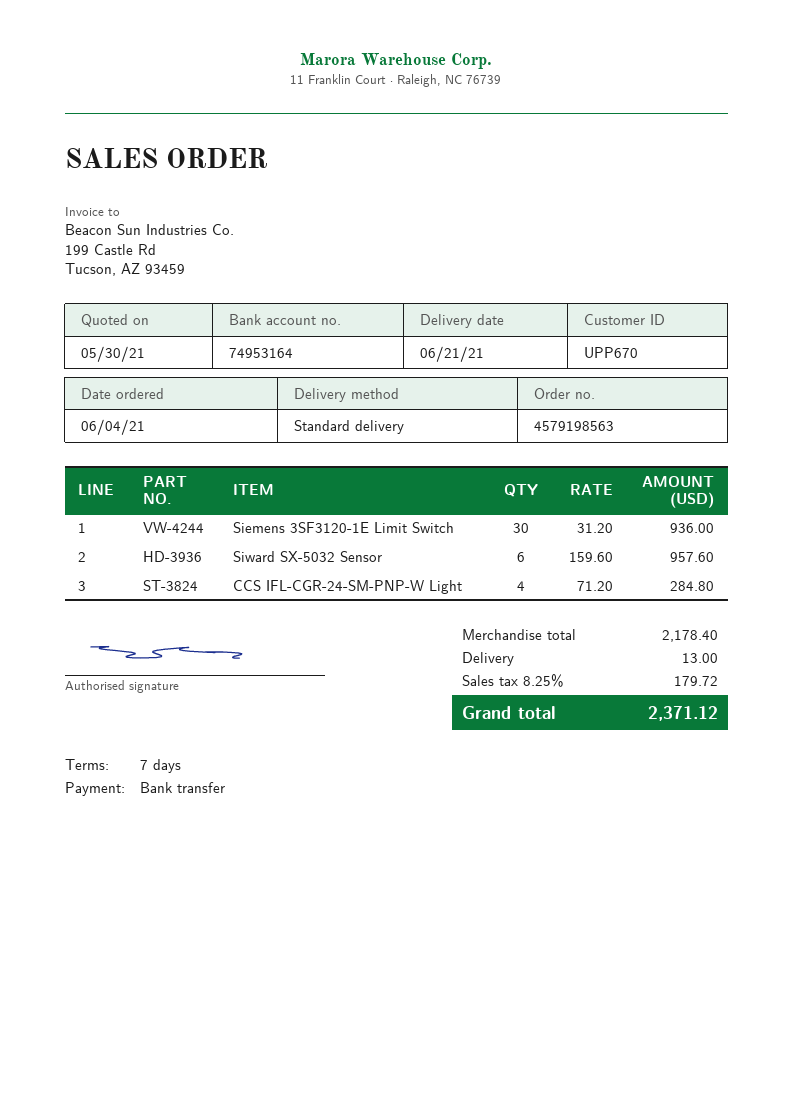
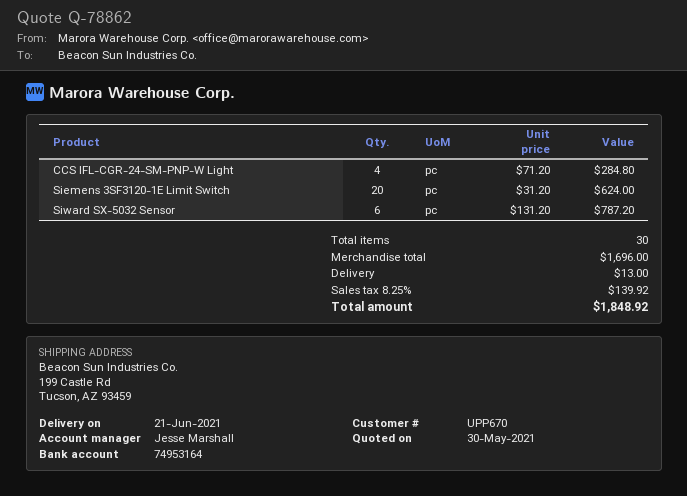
Siemens 3SF3120-1E Limit Switch: 30 x 31.20 = 936.00 -> 20 x 31.20 = 624.00
Siward SX-5032 Sensor: 6 x 159.60 = 957.60 -> 6 x 131.20 = 787.20
subtotal: 2178.40 -> 1696.00
tax: 8.25% = 179.72 -> 8.25% = 139.92
total: 2371.12 -> 1848.92

